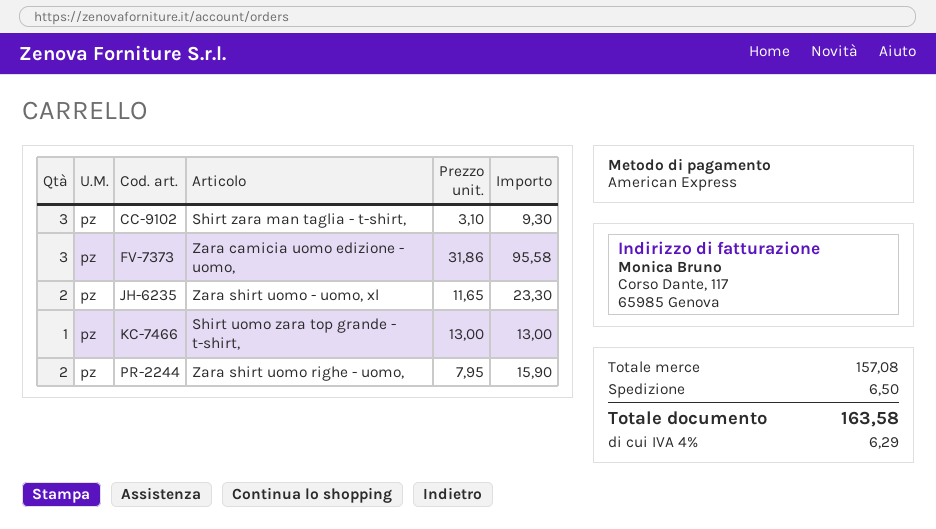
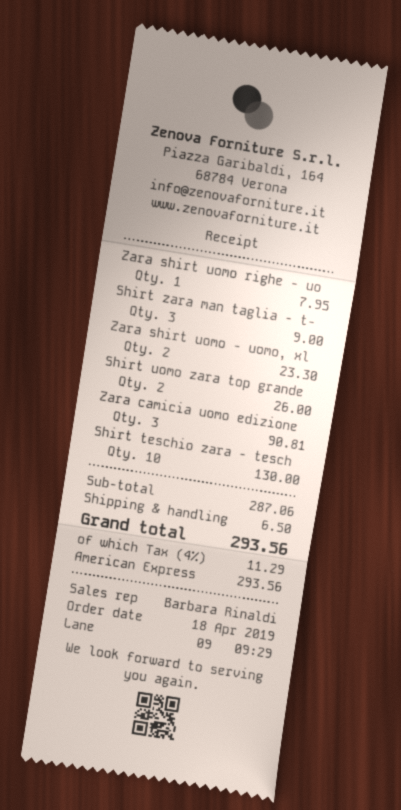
Shirt zara man taglia - t-shirt,: 3 for 9.30 -> 3 for 9.00
Zara camicia uomo edizione - uomo,: 3 for 95.58 -> 3 for 90.81
Shirt uomo zara top grande - t-shirt,: 1 for 13.00 -> 2 for 26.00
Zara shirt uomo righe - uomo,: 2 for 15.90 -> 1 for 7.95
Shirt teschio zara - tesch: none -> 10 for 130.00
subtotal: 157.08 -> 287.06
tax: 4% = 6.29 -> 4% = 11.29
total: 163.58 -> 293.56

